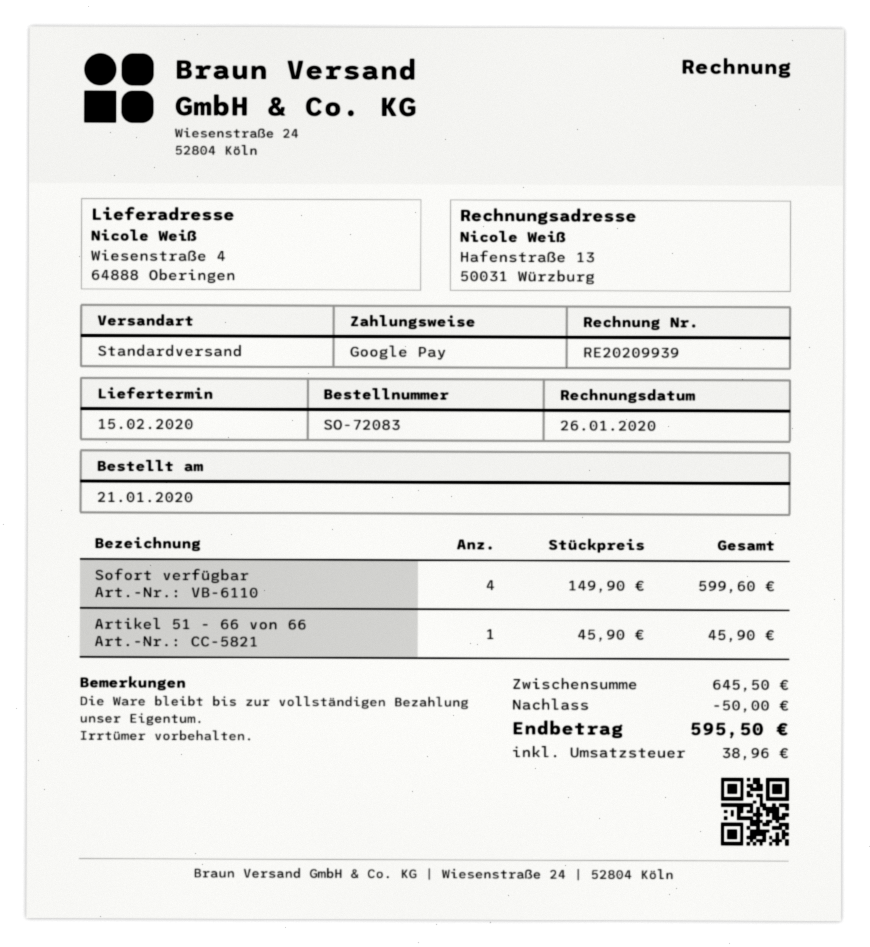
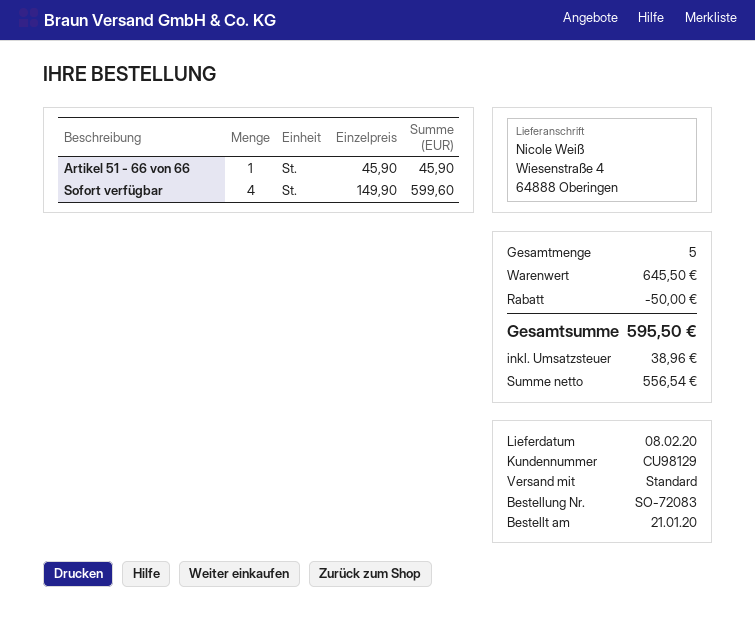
delivery date: 2020-02-15 -> 2020-02-08

